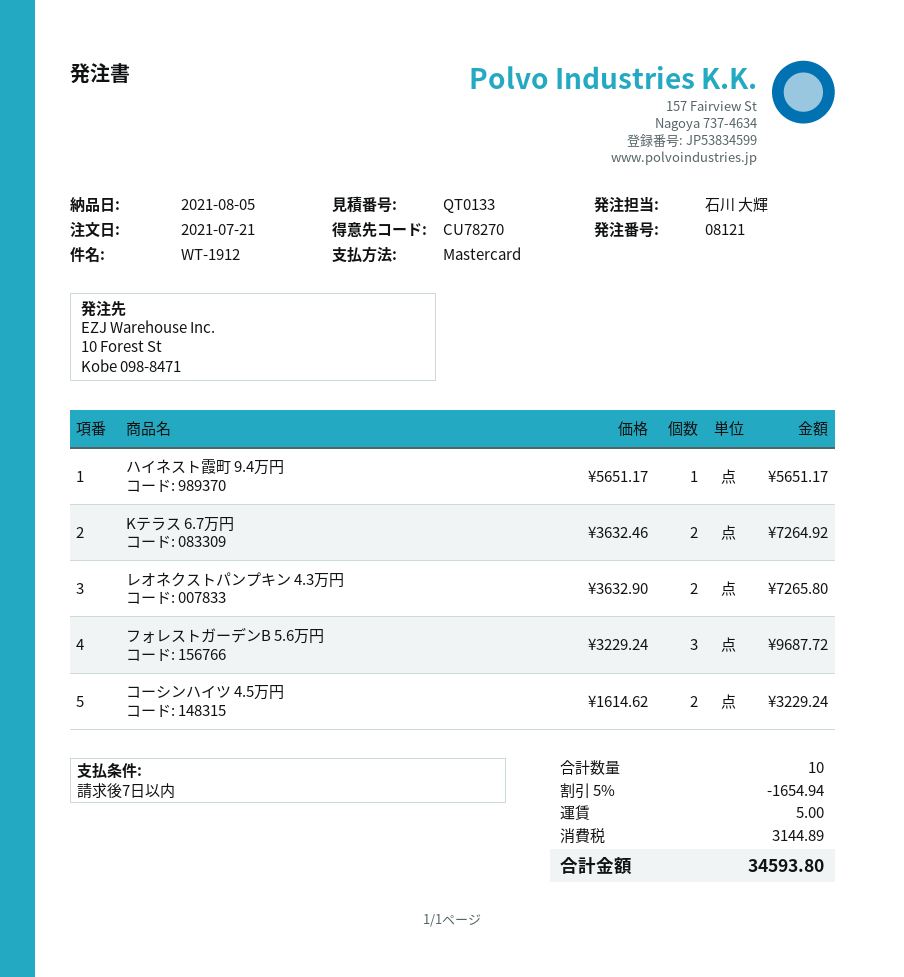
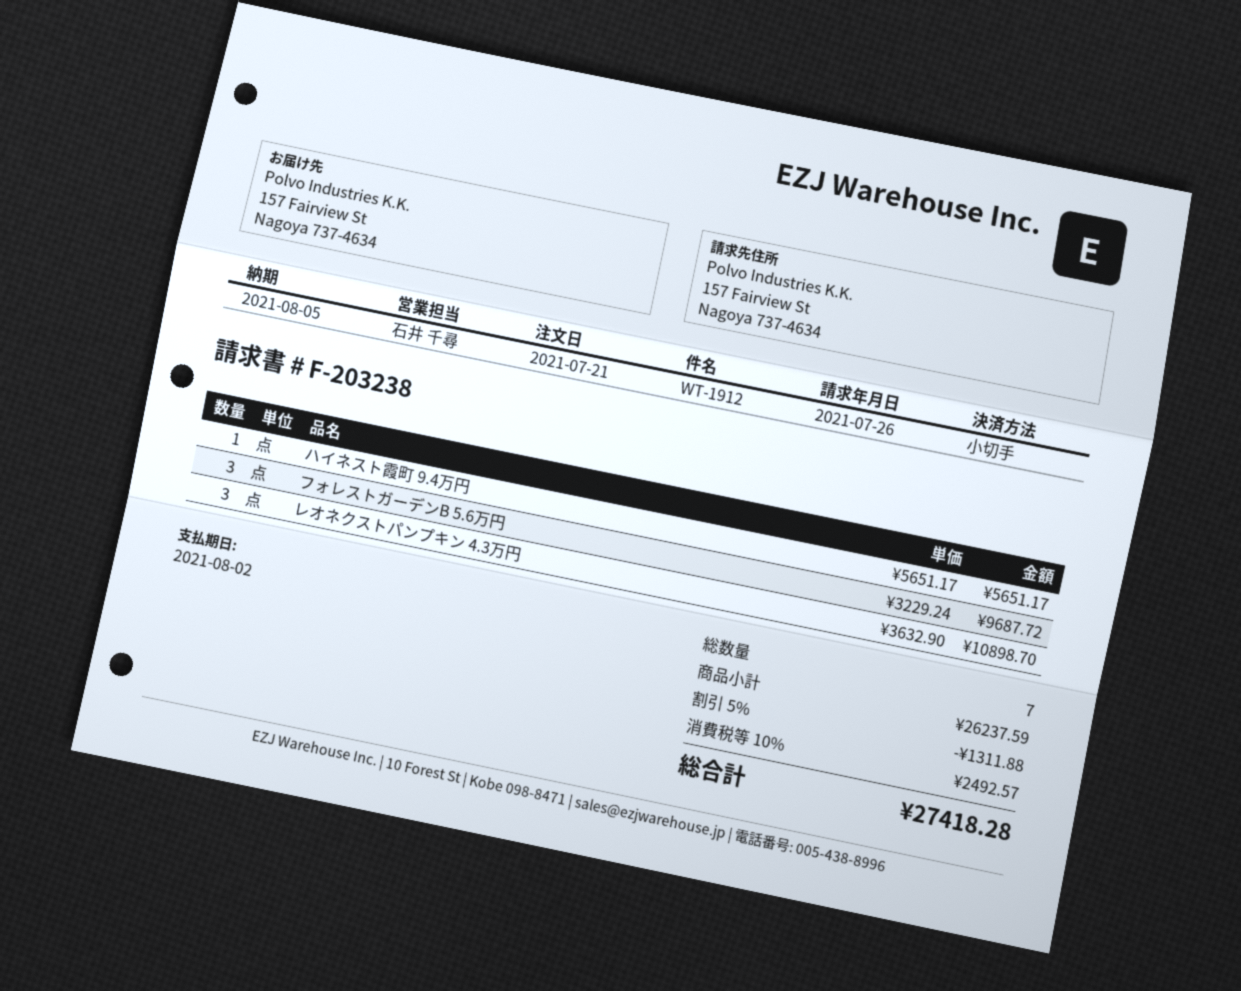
payment method: Mastercard -> cheque
Kテラス 6.7万円: 2 x 3632.46 = 7264.92 -> none
レオネクストパンプキン 4.3万円: 2 x 3632.90 = 7265.80 -> 3 x 3632.90 = 10898.70
コーシンハイツ 4.5万円: 2 x 1614.62 = 3229.24 -> none
total quantity: 10 -> 7
discount: 5% = 1654.94 -> 5% = 1311.88
shipping: 5.00 -> none
tax: 3144.89 -> 2492.57
total: 34593.80 -> 27418.28

